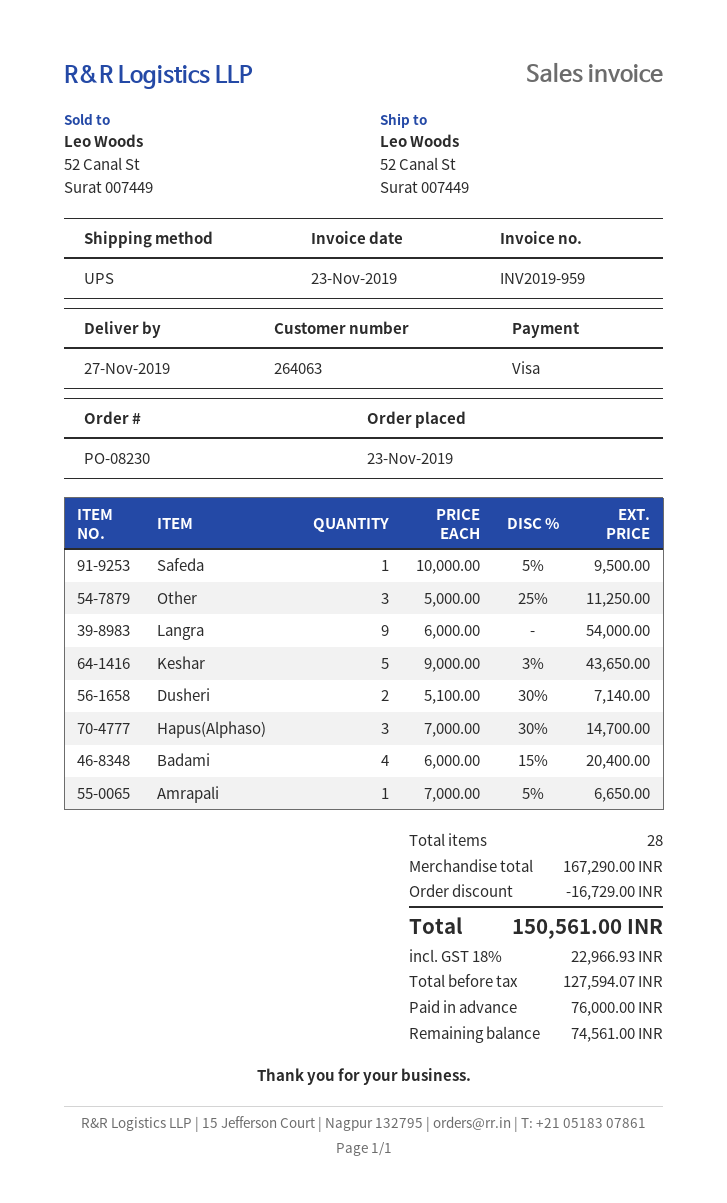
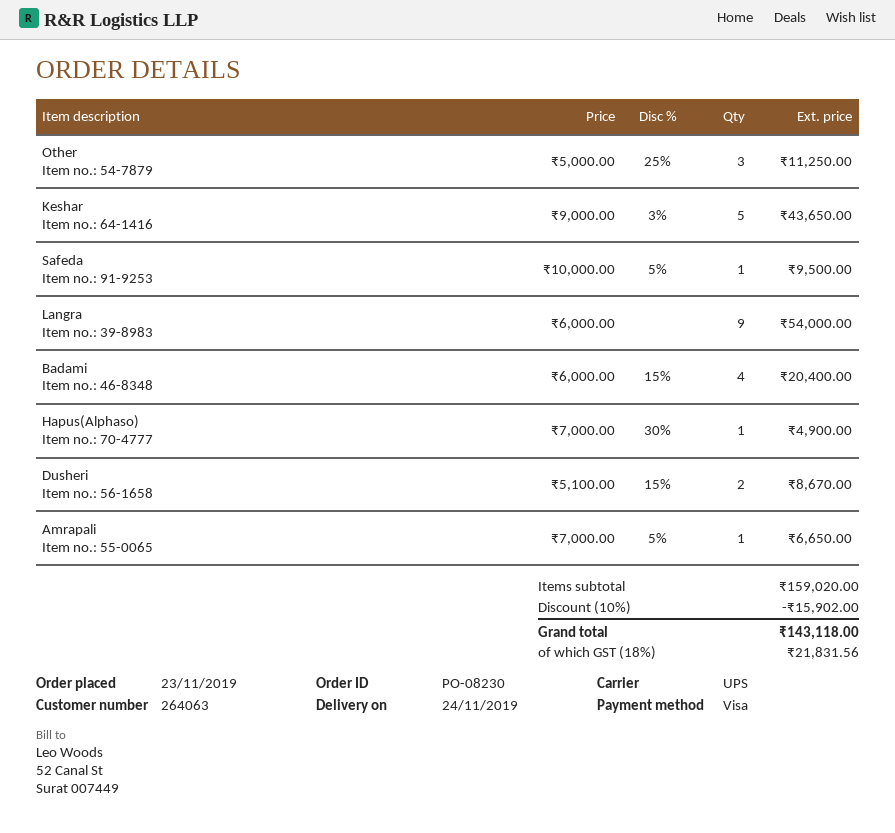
delivery date: 2019-11-27 -> 2019-11-24
Dusheri: 2 x 5100.00 - 30% = 7140.00 -> 2 x 5100.00 - 15% = 8670.00
Hapus(Alphaso): 3 x 7000.00 - 30% = 14700.00 -> 1 x 7000.00 - 30% = 4900.00
subtotal: 167290.00 -> 159020.00
discount: 16729.00 -> 15902.00
tax: 18% = 22966.93 -> 18% = 21831.56
total: 150561.00 -> 143118.00

